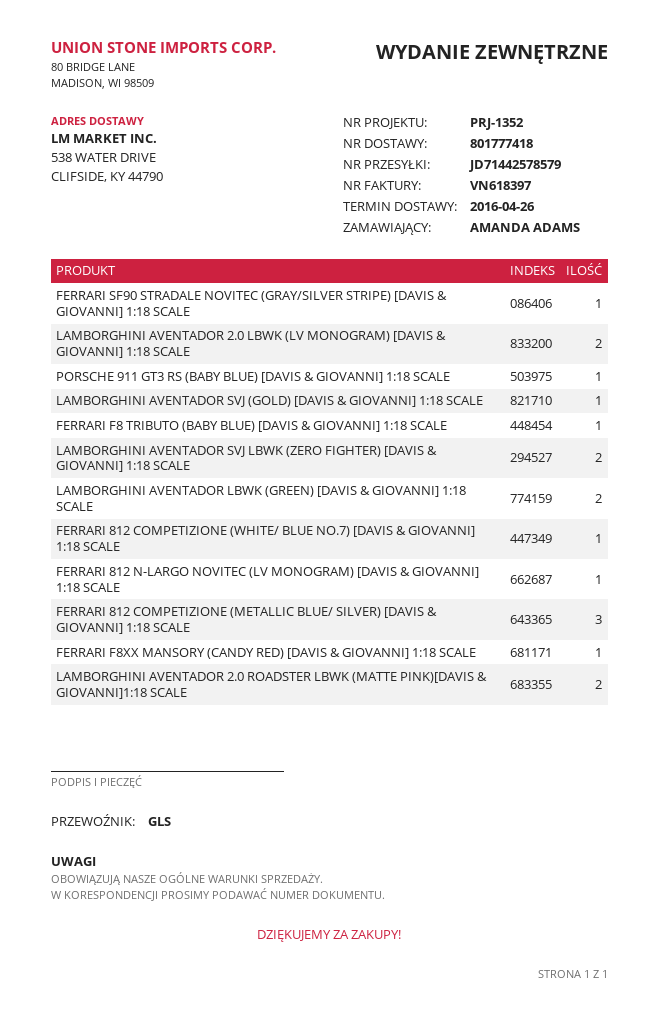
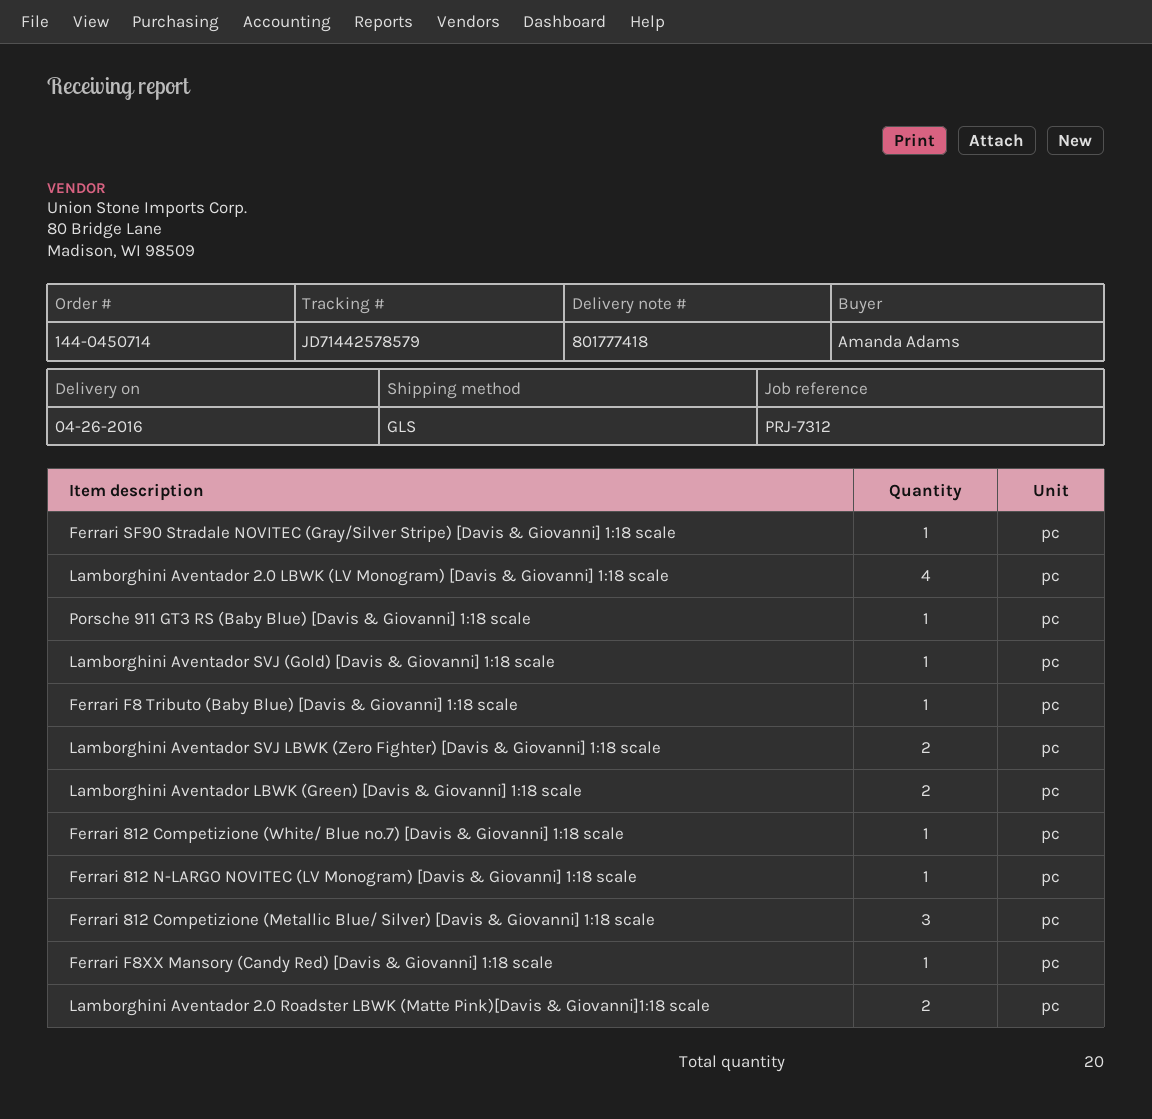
reference: PRJ-1352 -> PRJ-7312
LAMBORGHINI AVENTADOR 2.0 LBWK (LV MONOGRAM) [DAVIS & GIOVANNI] 1:18 SCALE: 2 -> 4

